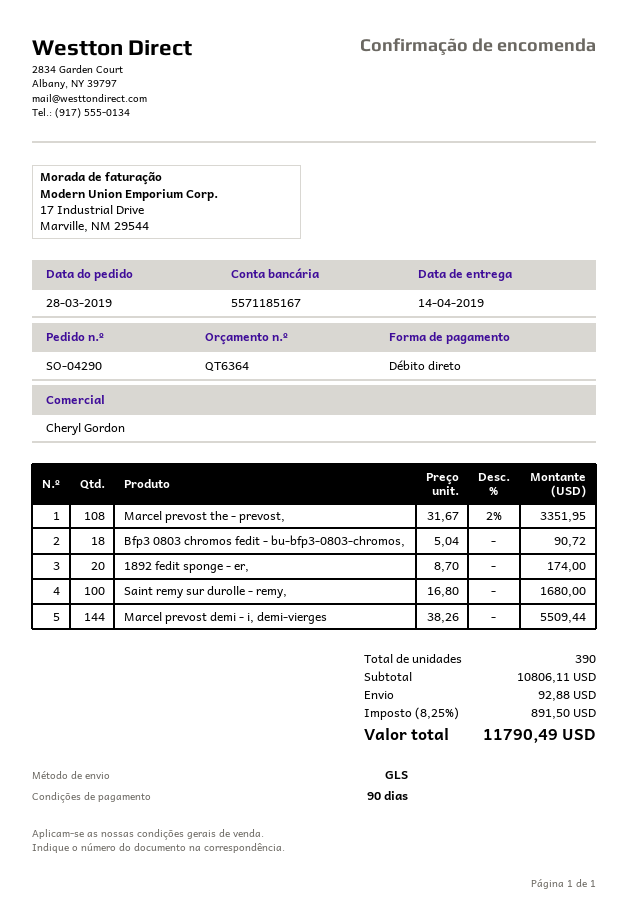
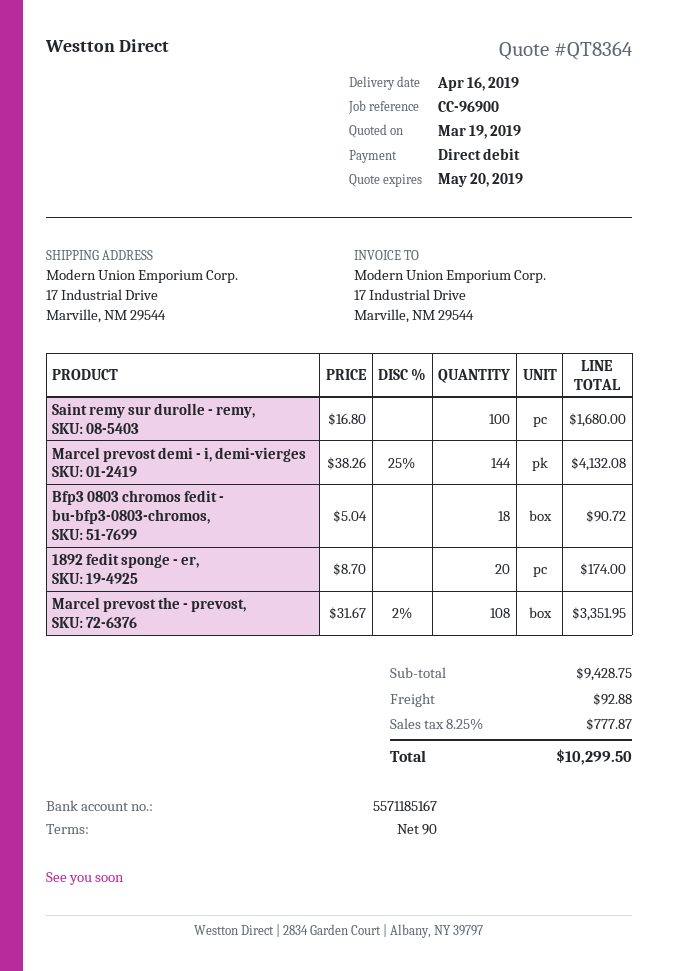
quote number: QT6364 -> QT8364
delivery date: 2019-04-14 -> 2019-04-16
Marcel prevost demi - i, demi-vierges: 144 x 38.26 = 5509.44 -> 144 x 38.26 - 25% = 4132.08
subtotal: 10806.11 -> 9428.75
tax: 8.25% = 891.50 -> 8.25% = 777.87
total: 11790.49 -> 10299.50

